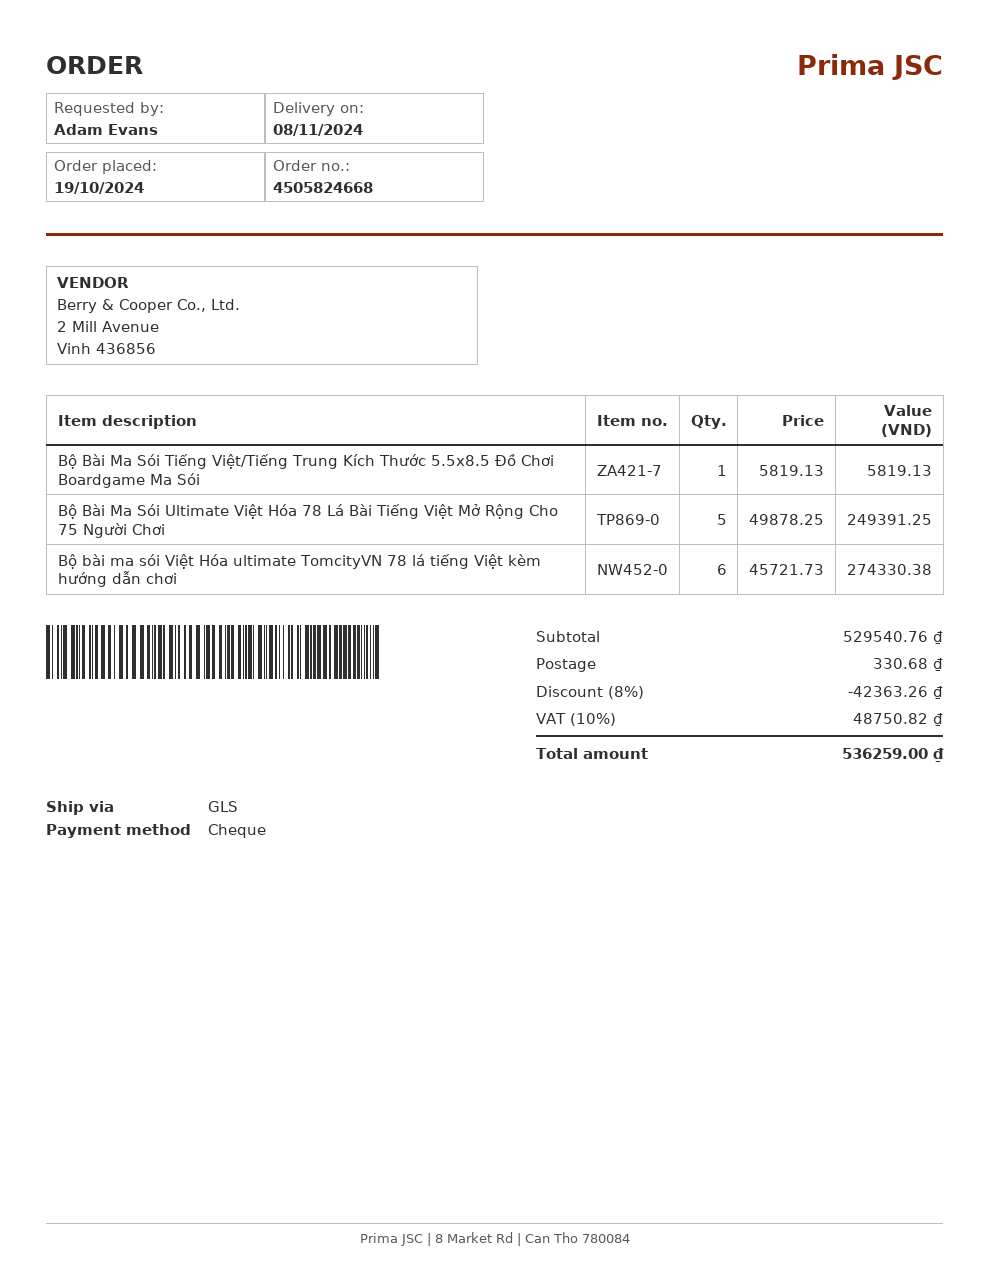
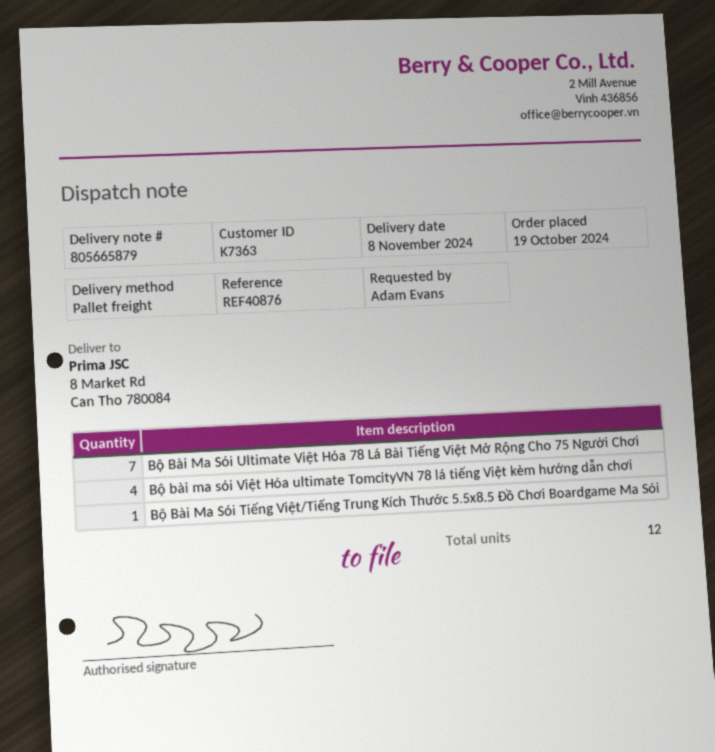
shipping method: GLS -> pallet freight
Bộ Bài Ma Sói Ultimate Việt Hóa 78 Lá Bài Tiếng Việt Mở Rộng Cho 75 Người Chơi: 5 -> 7
Bộ bài ma sói Việt Hóa ultimate TomcityVN 78 lá tiếng Việt kèm hướng dẫn chơi: 6 -> 4

